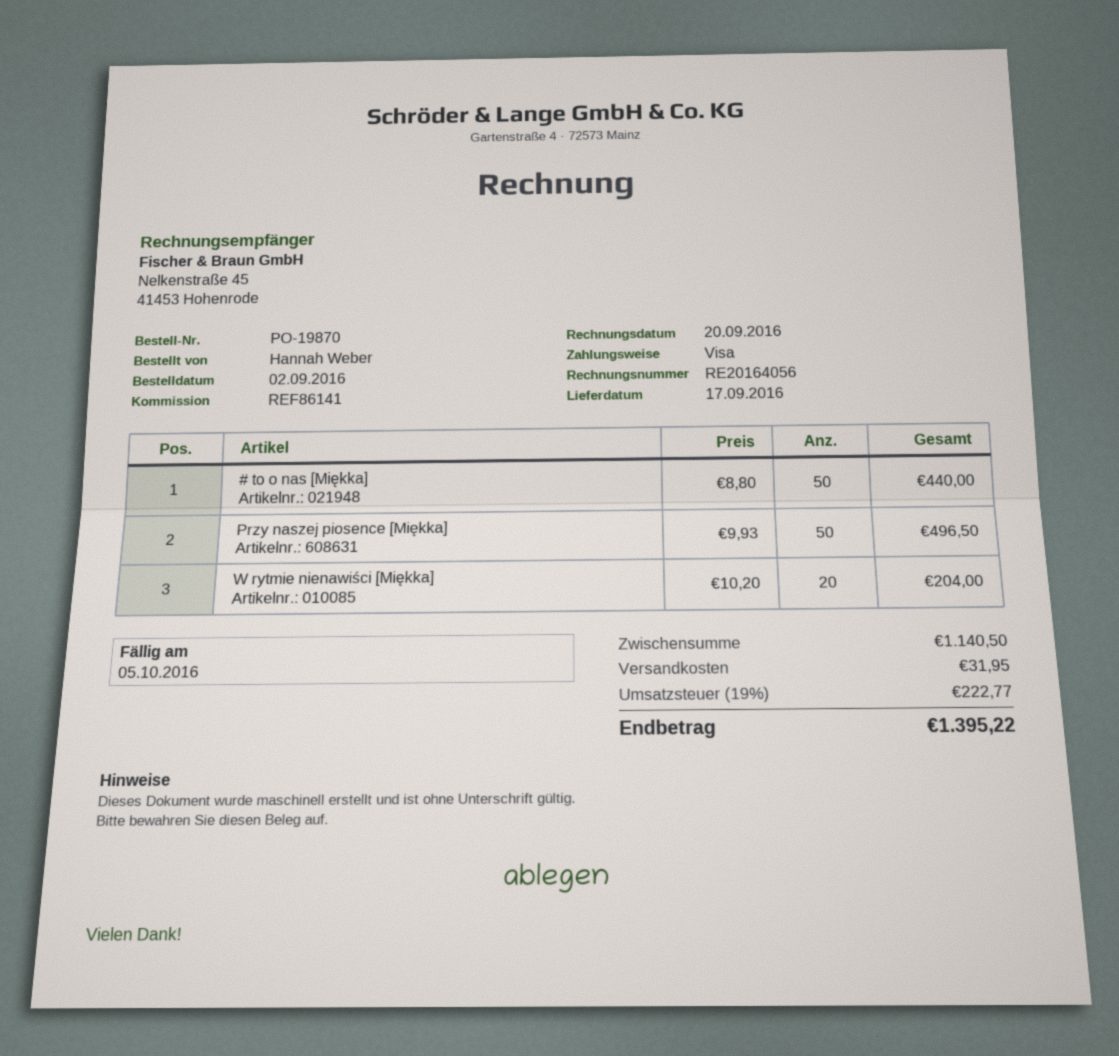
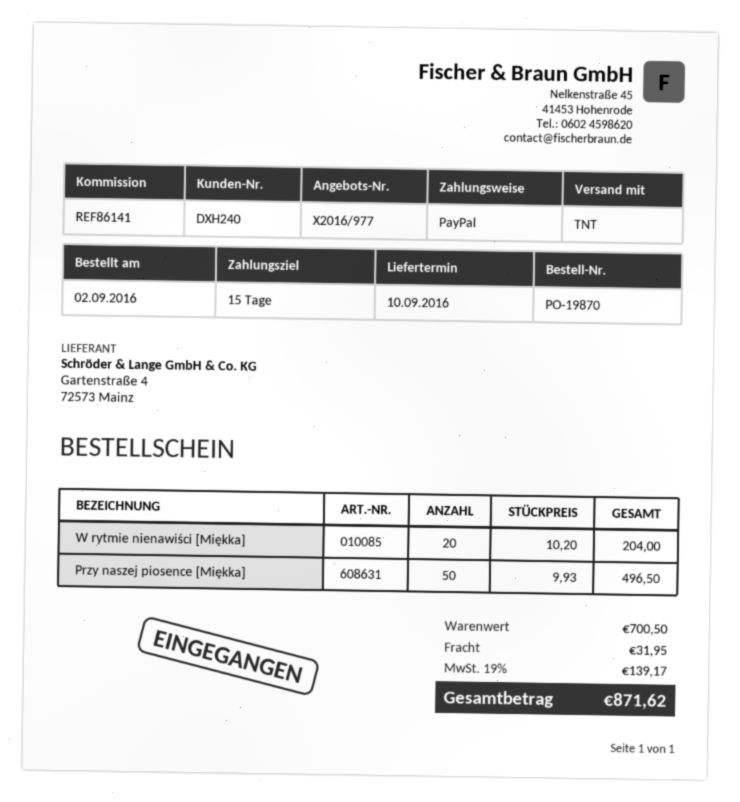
delivery date: 2016-09-17 -> 2016-09-10
payment method: Visa -> PayPal
# to o nas [Miękka]: 50 x 8.80 = 440.00 -> none
subtotal: 1140.50 -> 700.50
tax: 19% = 222.77 -> 19% = 139.17
total: 1395.22 -> 871.62

